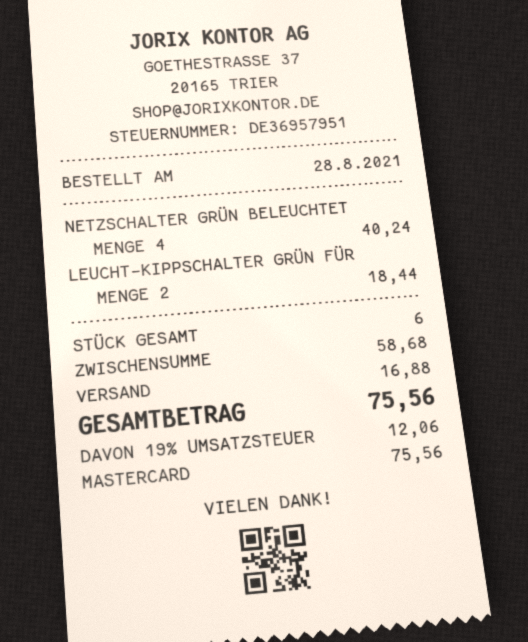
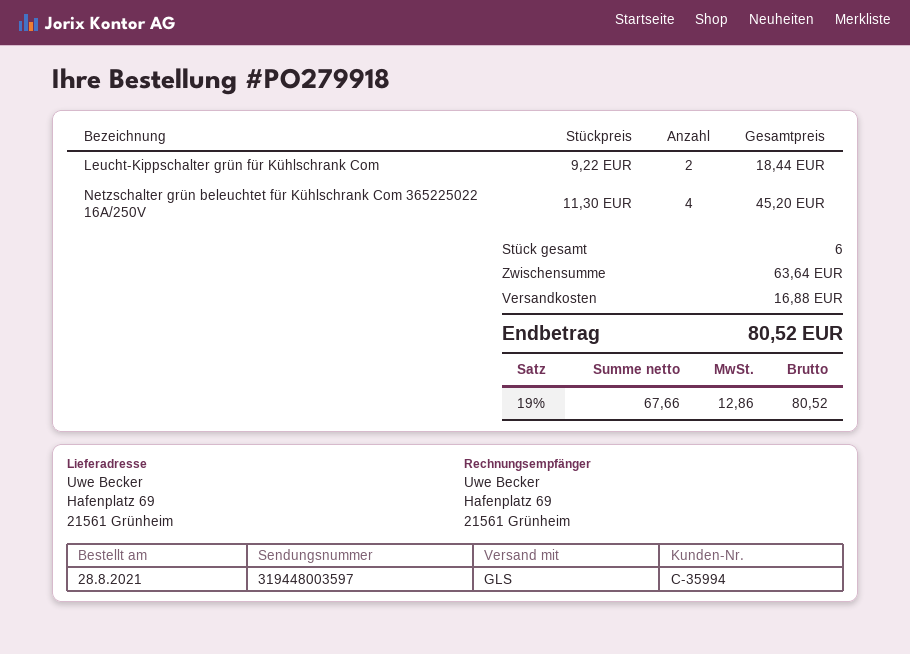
NETZSCHALTER GRÜN BELEUCHTET: 4 for 40.24 -> 4 for 45.20
subtotal: 58.68 -> 63.64
tax: 19% = 12.06 -> 19% = 12.86
total: 75.56 -> 80.52

